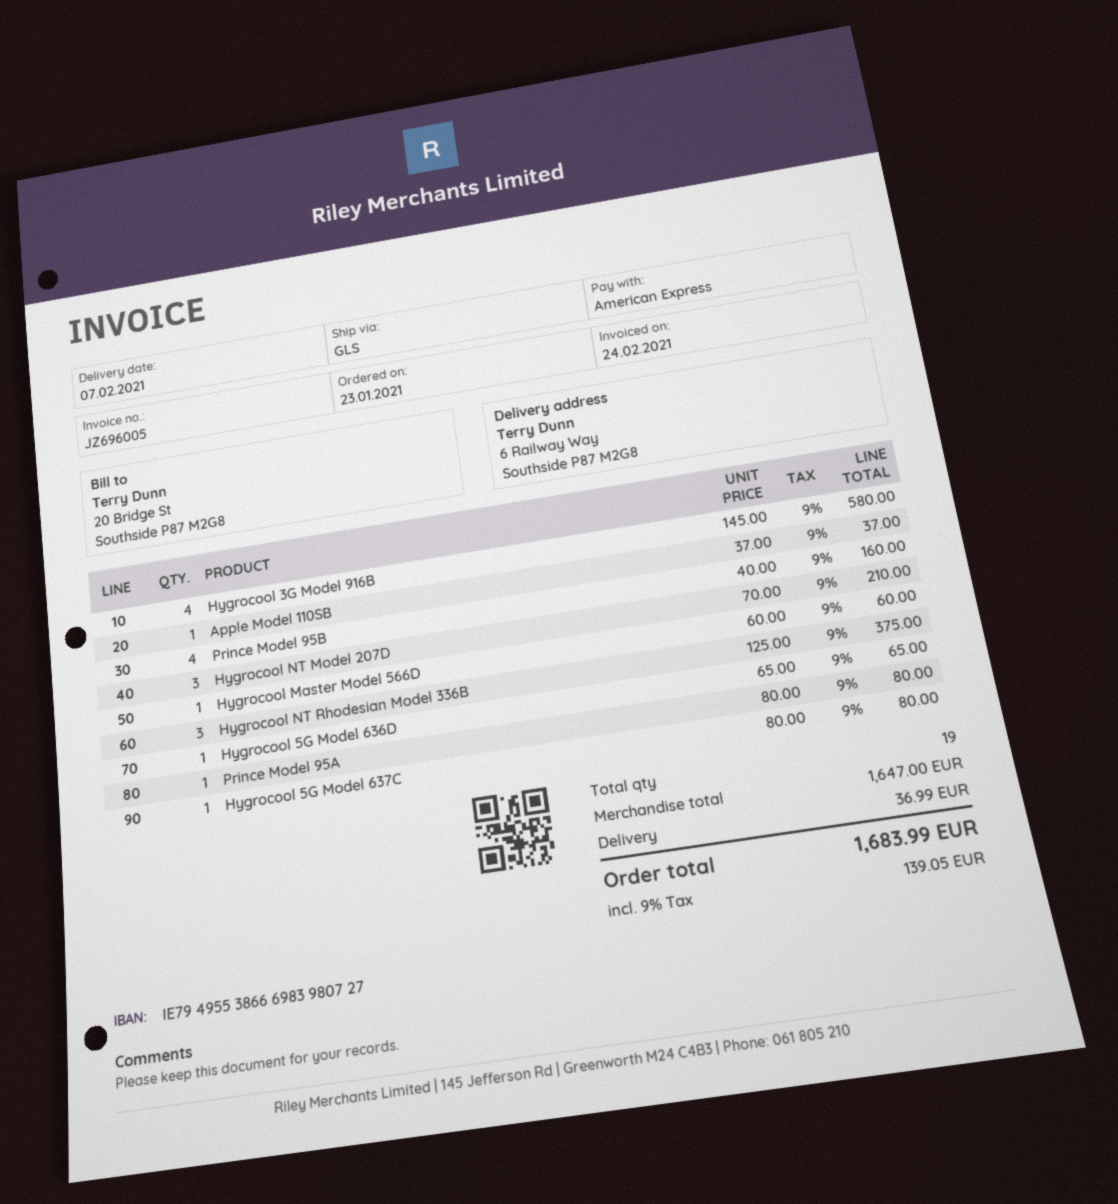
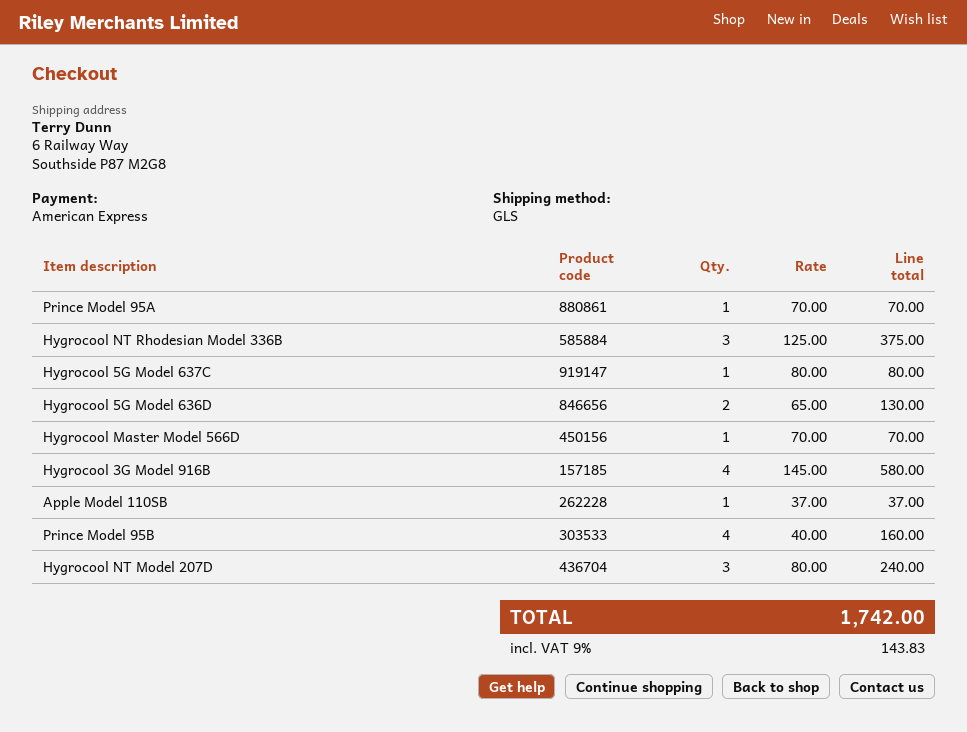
Hygrocool NT Model 207D: 3 x 70.00 = 210.00 -> 3 x 80.00 = 240.00
Hygrocool Master Model 566D: 1 x 60.00 = 60.00 -> 1 x 70.00 = 70.00
Hygrocool 5G Model 636D: 1 x 65.00 = 65.00 -> 2 x 65.00 = 130.00
Prince Model 95A: 1 x 80.00 = 80.00 -> 1 x 70.00 = 70.00
shipping: 36.99 -> none
tax: 9% = 139.05 -> 9% = 143.83
total: 1683.99 -> 1742.00

